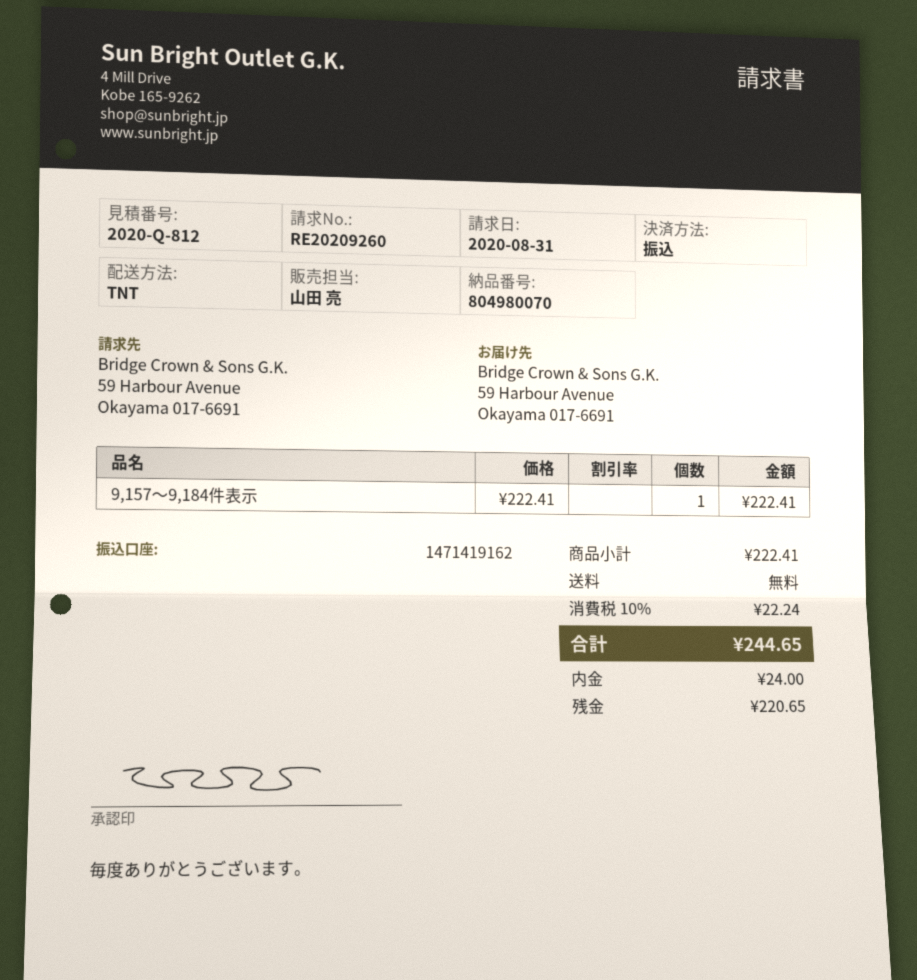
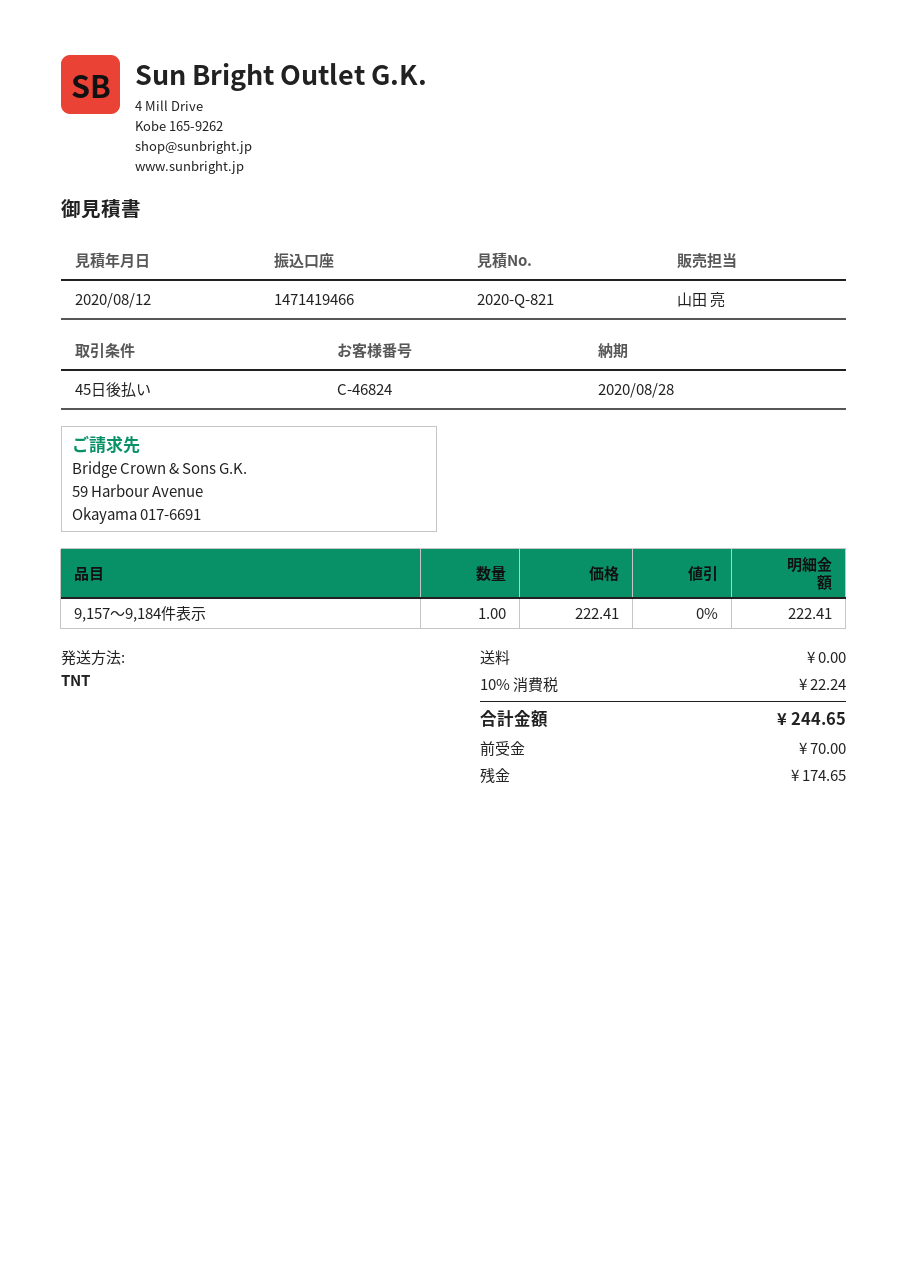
quote number: 2020-Q-812 -> 2020-Q-821
bank account: 1471419162 -> 1471419466
deposit: 24.00 -> 70.00
balance: 220.65 -> 174.65

